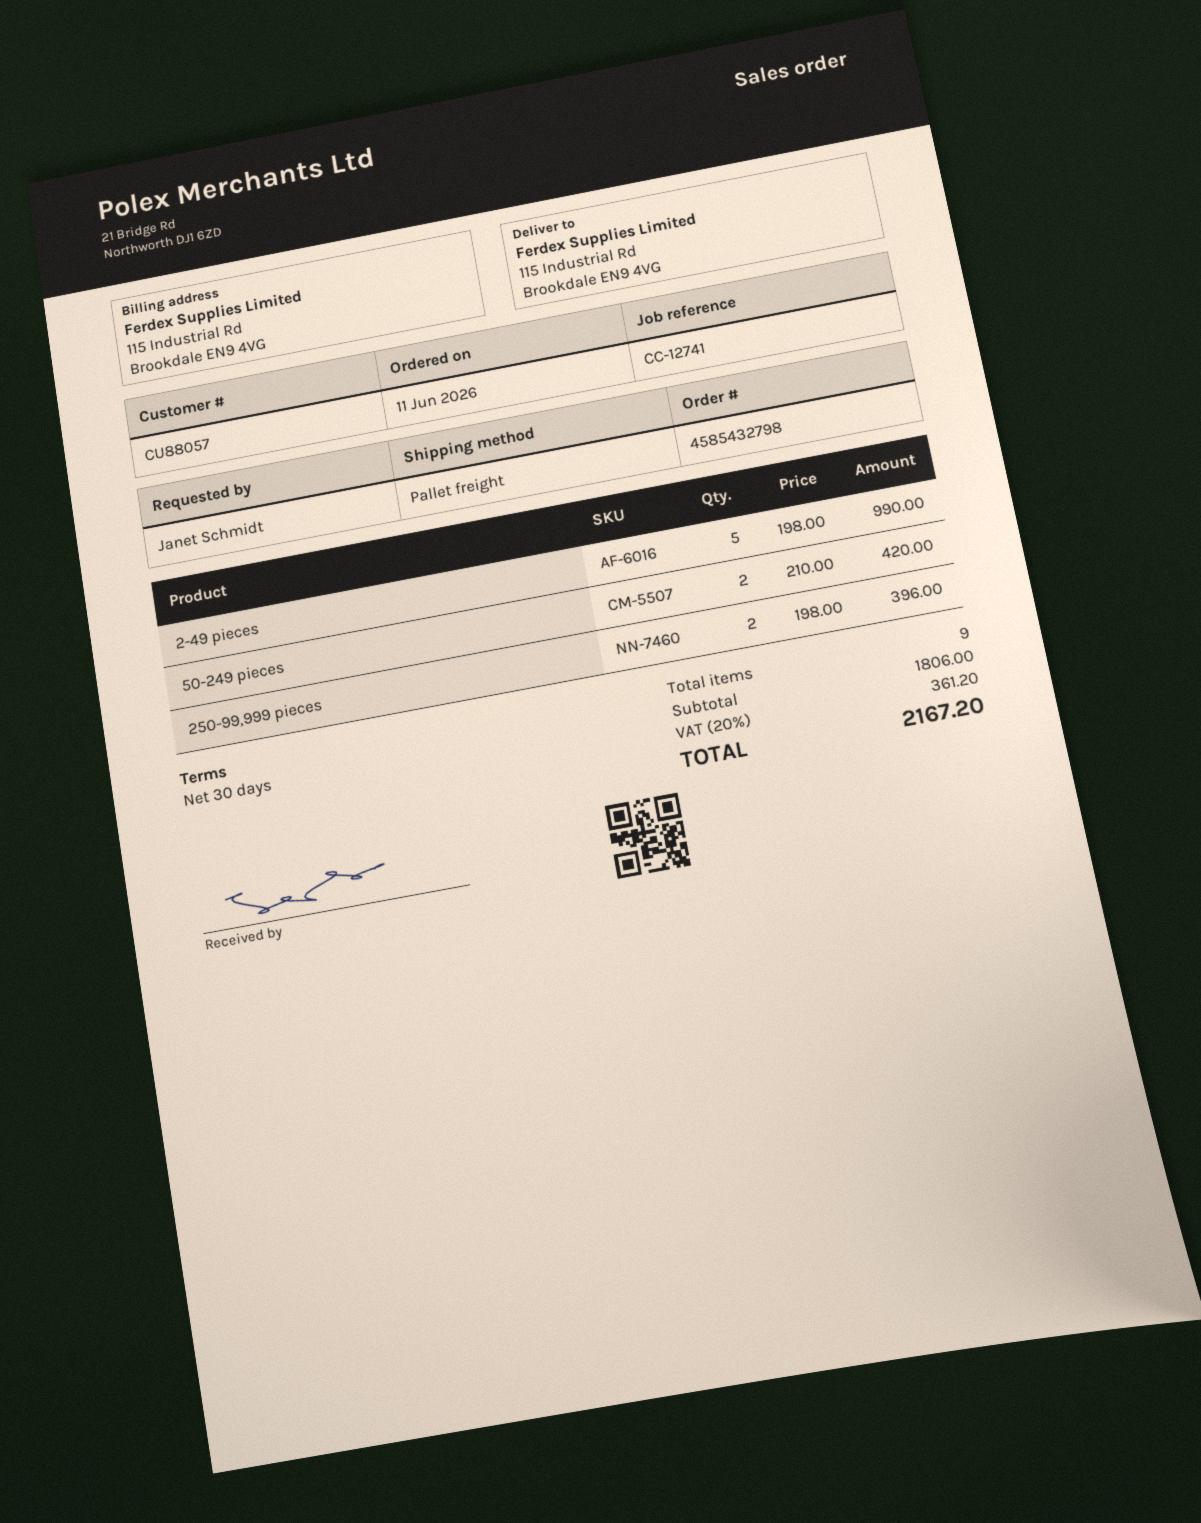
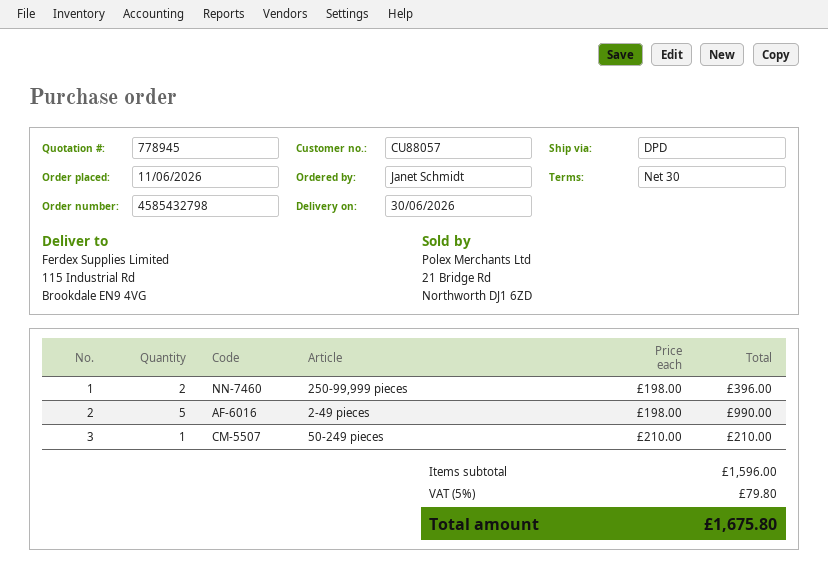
shipping method: pallet freight -> DPD
50-249 pieces: 2 x 210.00 = 420.00 -> 1 x 210.00 = 210.00
subtotal: 1806.00 -> 1596.00
tax: 20% = 361.20 -> 5% = 79.80
total: 2167.20 -> 1675.80

